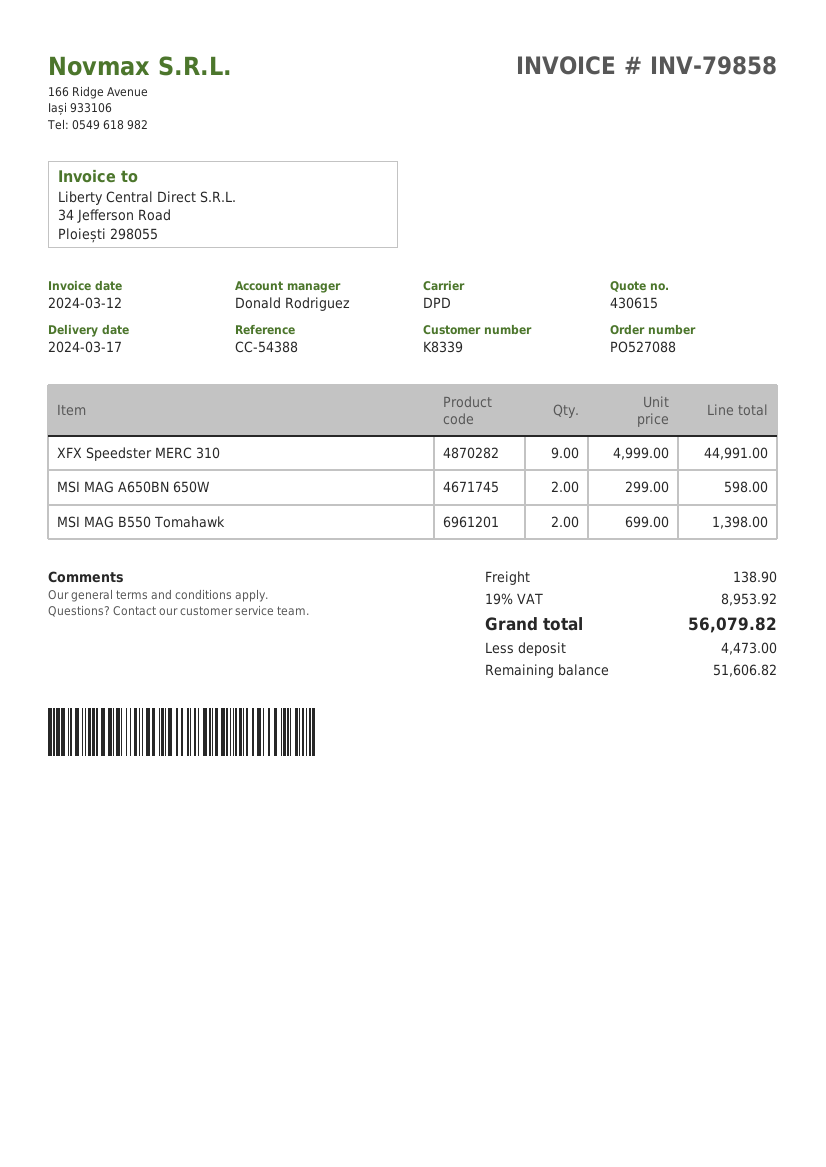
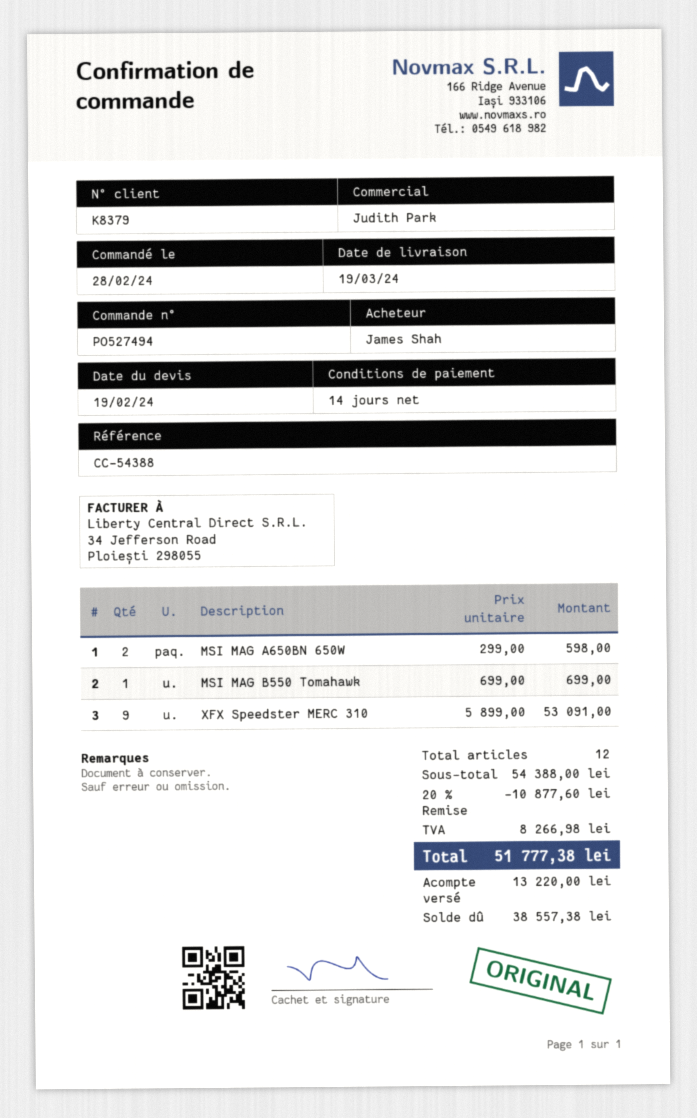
order number: PO527088 -> PO527494
delivery date: 2024-03-17 -> 2024-03-19
customer number: K8339 -> K8379
sales rep: Donald Rodriguez -> Judith Park
XFX Speedster MERC 310: 9 x 4999.00 = 44991.00 -> 9 x 5899.00 = 53091.00
MSI MAG B550 Tomahawk: 2 x 699.00 = 1398.00 -> 1 x 699.00 = 699.00
discount: none -> 20% = 10877.60
shipping: 138.90 -> none
tax: 8953.92 -> 8266.98
total: 56079.82 -> 51777.38
deposit: 4473.00 -> 13220.00
balance: 51606.82 -> 38557.38

